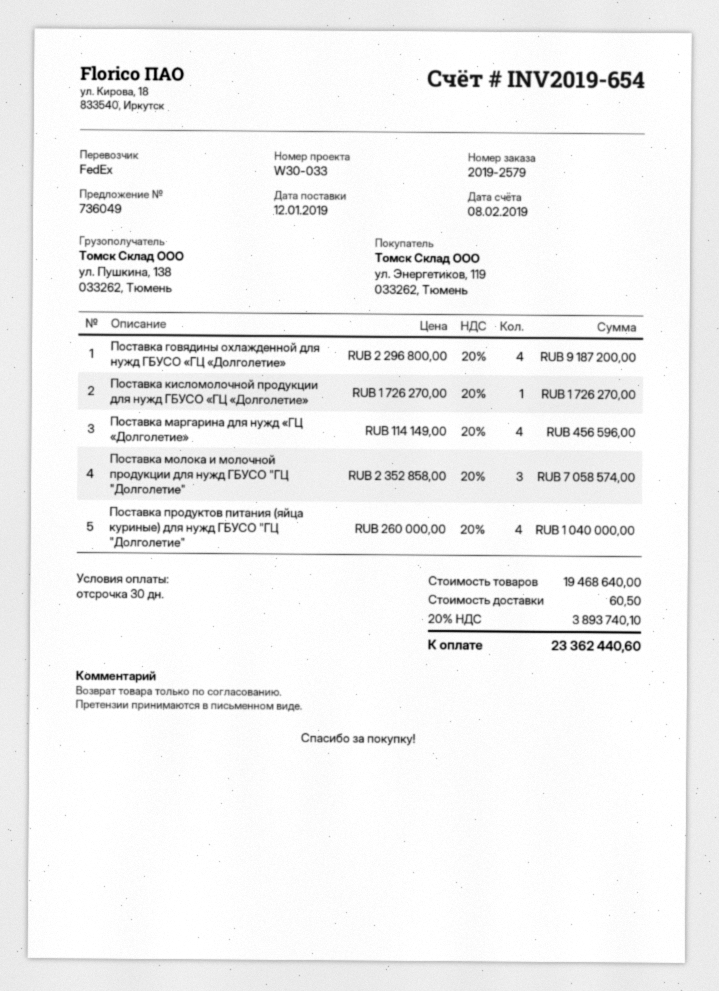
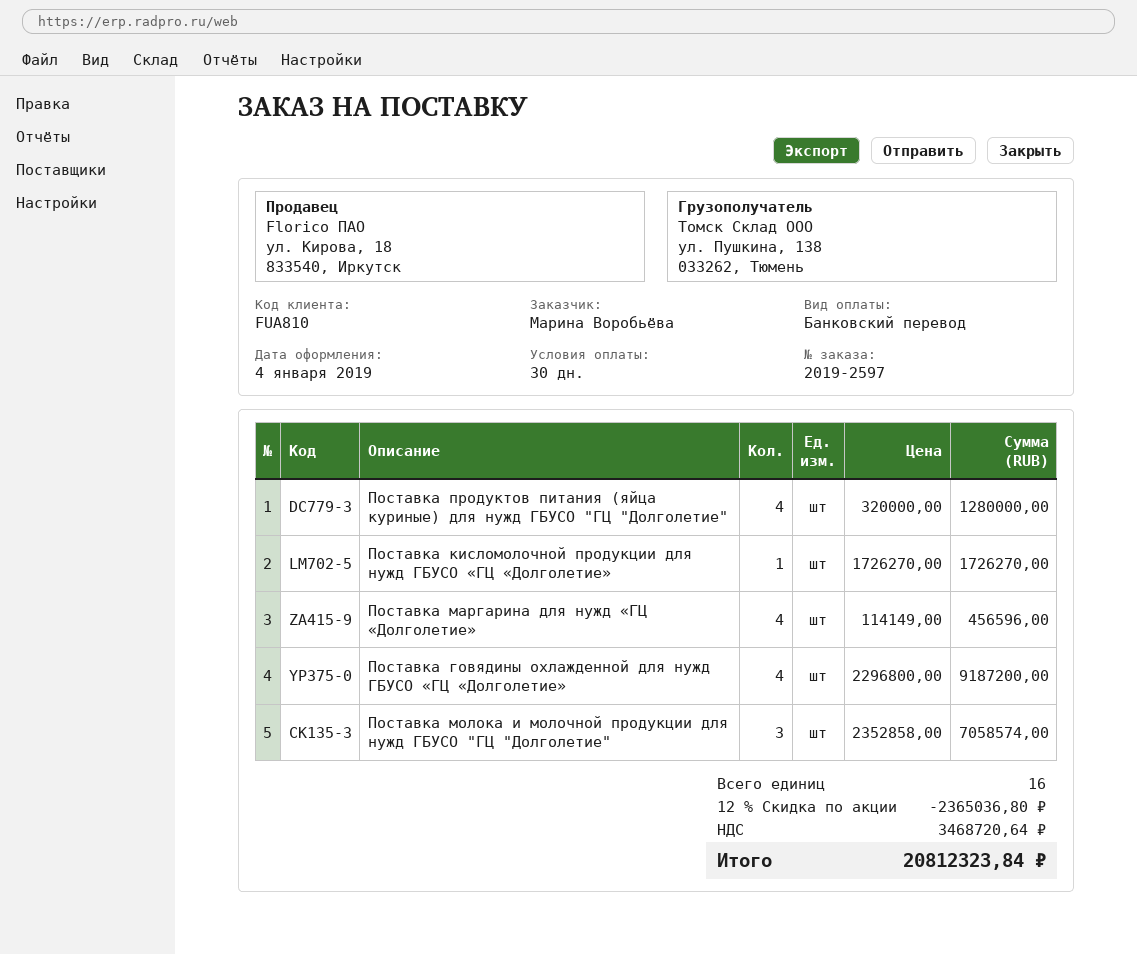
order number: 2019-2579 -> 2019-2597
Поставка продуктов питания (яйца куриные) для нужд ГБУСО "ГЦ "Долголетие": 4 x 260000.00 = 1040000.00 -> 4 x 320000.00 = 1280000.00
discount: none -> 12% = 2365036.80
shipping: 60.50 -> none
tax: 3893740.10 -> 3468720.64
total: 23362440.60 -> 20812323.84

